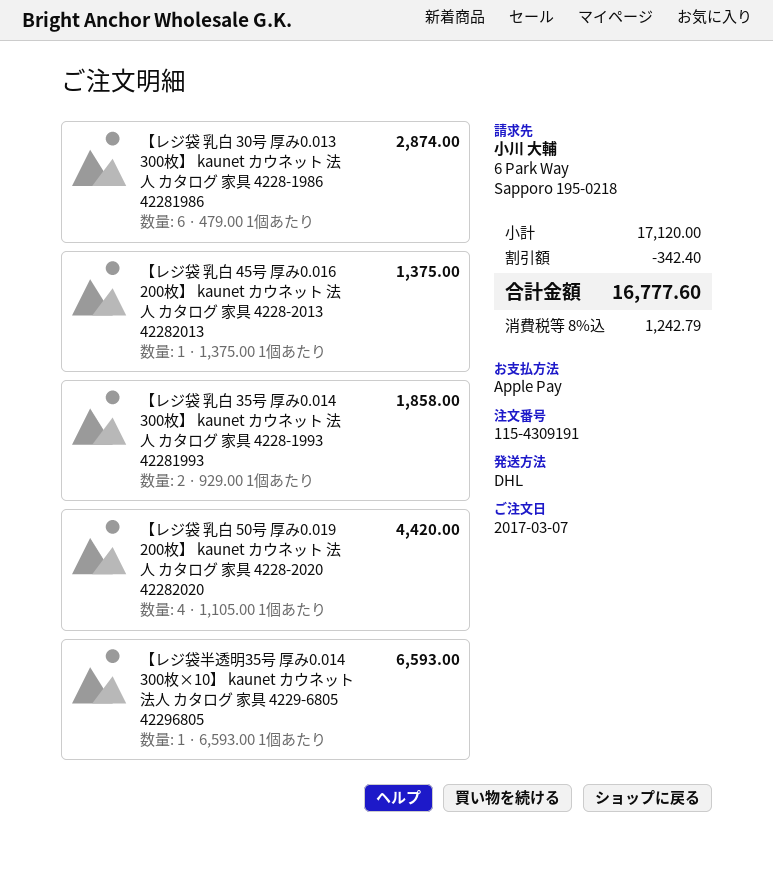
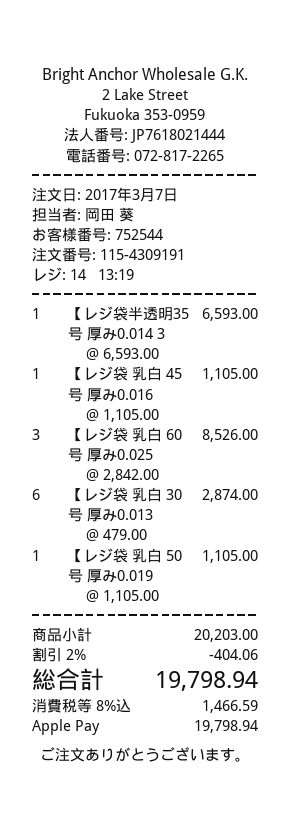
【レジ袋 乳白 45号 厚み0.016 200枚】 kaunet カウネット 法人 カタログ 家具 4228-2013 42282013: 1 x 1375.00 = 1375.00 -> 1 x 1105.00 = 1105.00
【レジ袋 乳白 35号 厚み0.014 300枚】 kaunet カウネット 法人 カタログ 家具 4228-1993 42281993: 2 x 929.00 = 1858.00 -> none
【レジ袋 乳白 50号 厚み0.019 200枚】 kaunet カウネット 法人 カタログ 家具 4228-2020 42282020: 4 x 1105.00 = 4420.00 -> 1 x 1105.00 = 1105.00
【レジ袋 乳白 60号 厚み0.025: none -> 3 x 2842.00 = 8526.00
subtotal: 17120.00 -> 20203.00
discount: 342.40 -> 404.06
tax: 8% = 1242.79 -> 8% = 1466.59
total: 16777.60 -> 19798.94

